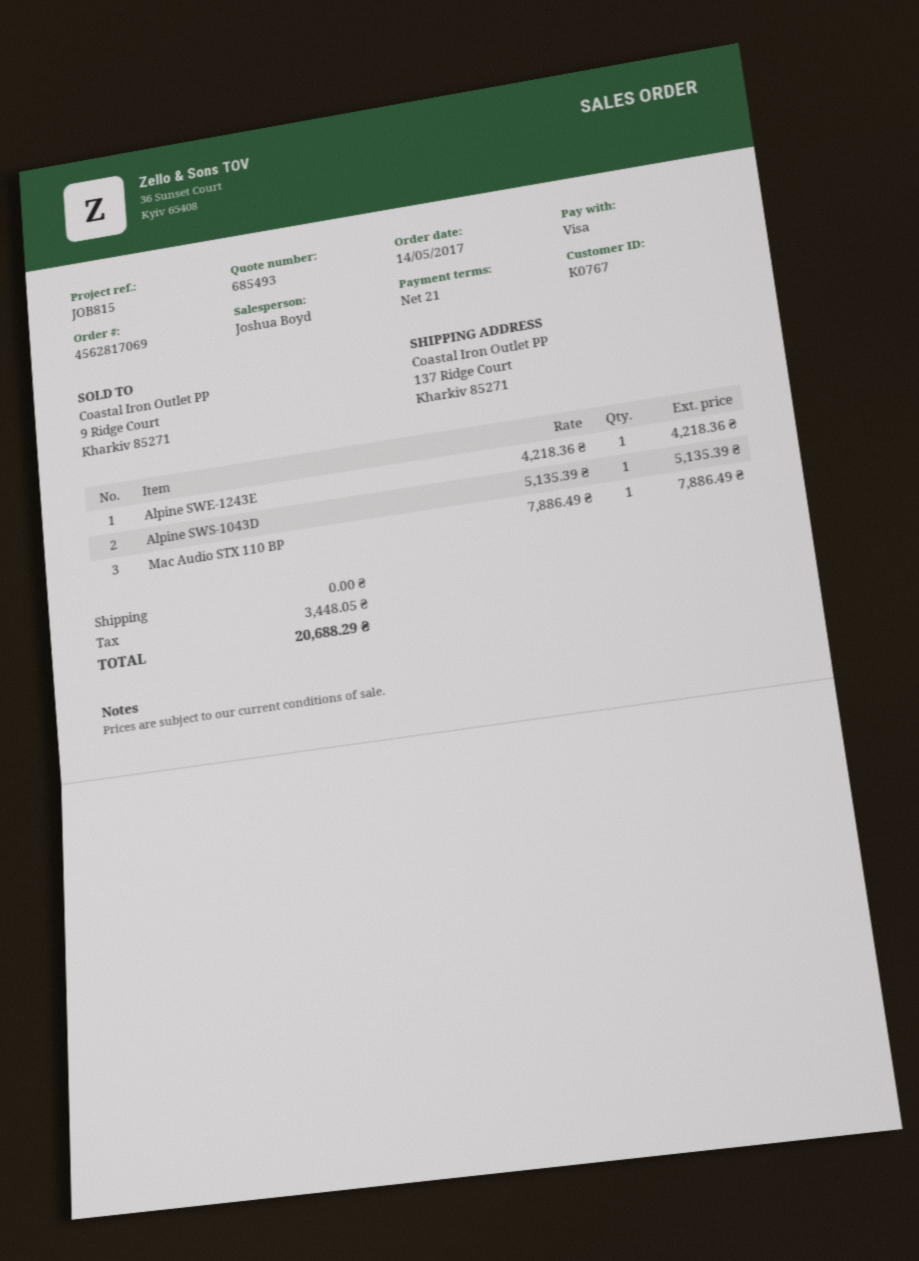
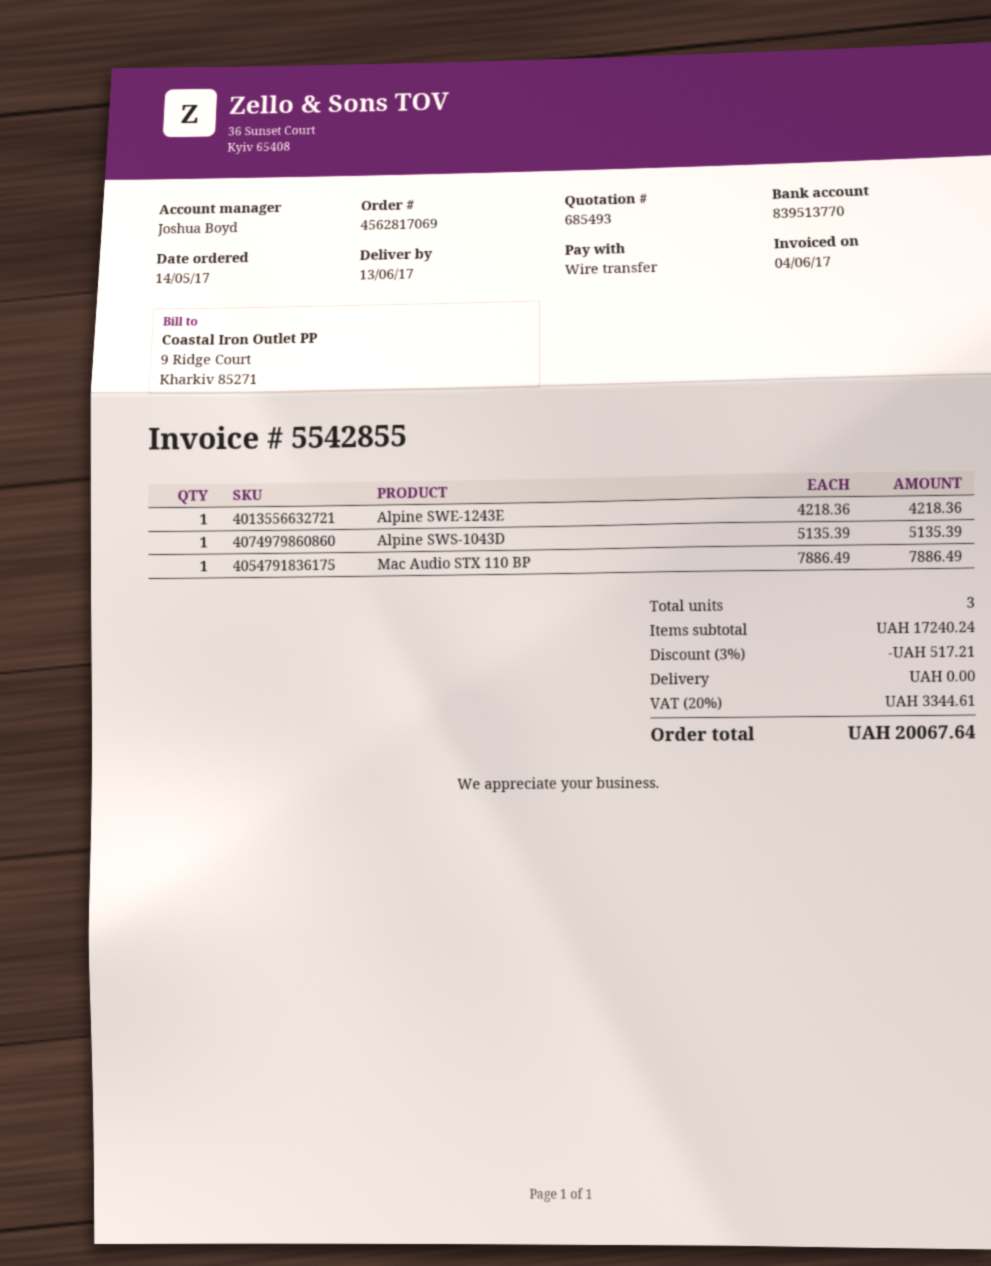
payment method: Visa -> bank transfer
discount: none -> 3% = 517.21
tax: 3448.05 -> 3344.61
total: 20688.29 -> 20067.64

